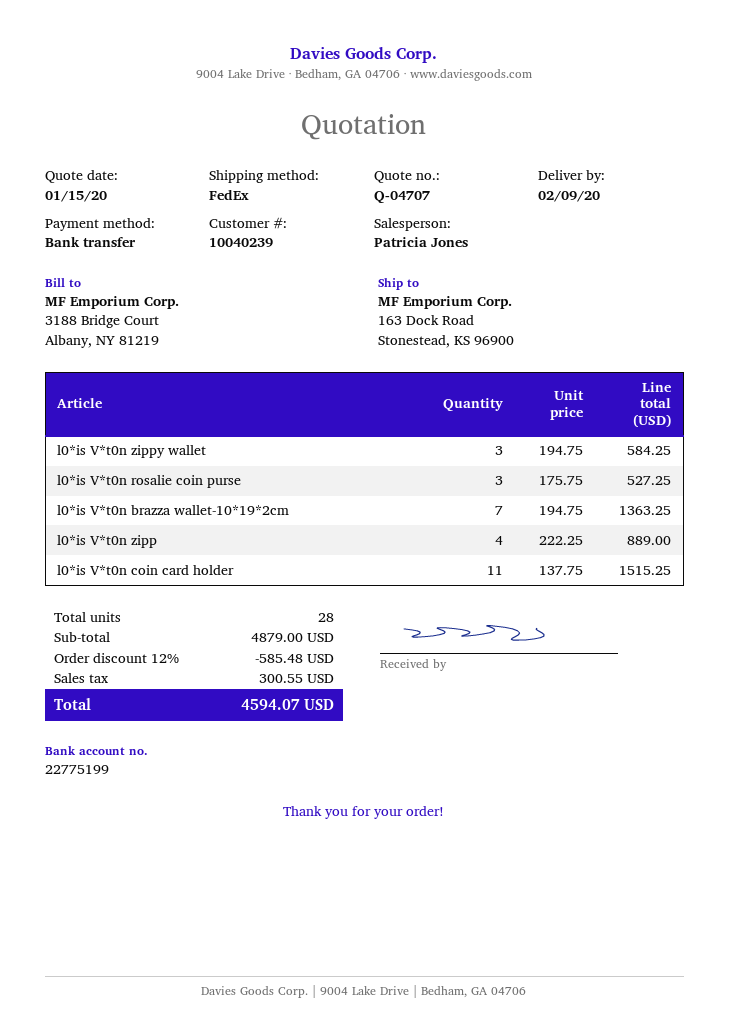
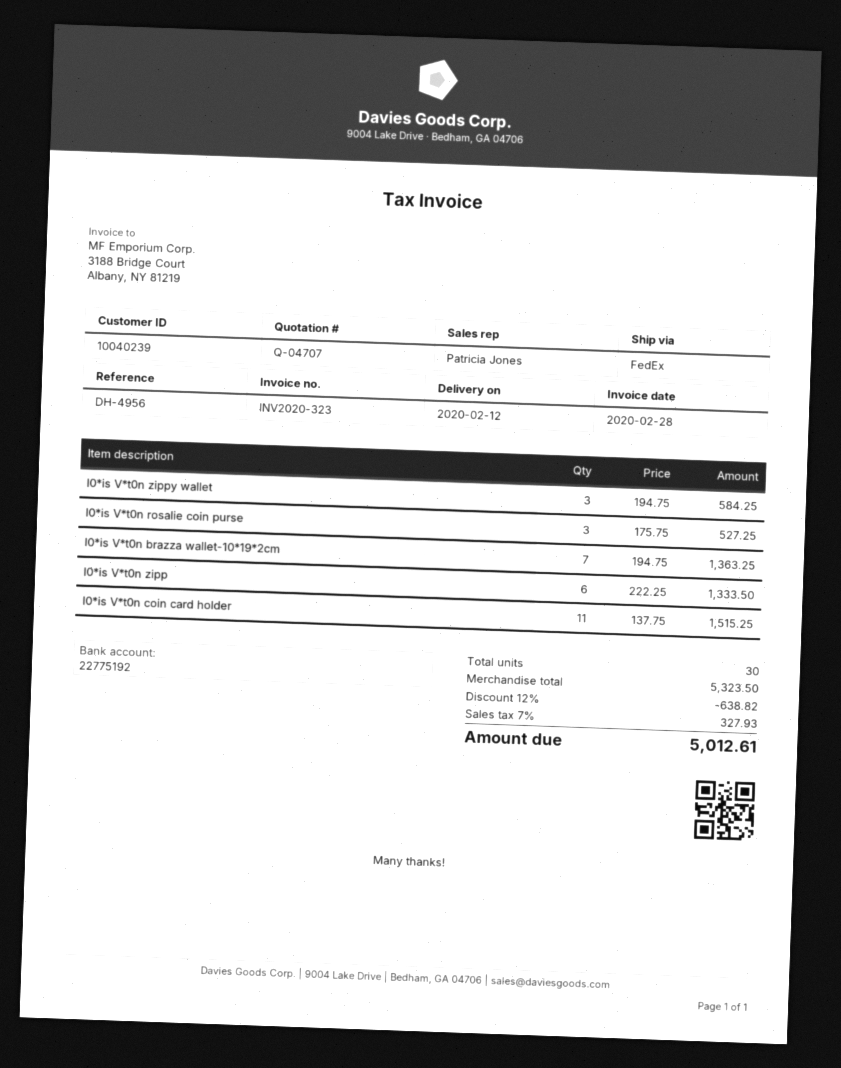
delivery date: 2020-02-09 -> 2020-02-12
bank account: 22775199 -> 22775192
l0*is V*t0n zipp: 4 x 222.25 = 889.00 -> 6 x 222.25 = 1333.50
total quantity: 28 -> 30
subtotal: 4879.00 -> 5323.50
discount: 12% = 585.48 -> 12% = 638.82
tax: 300.55 -> 327.93
total: 4594.07 -> 5012.61

